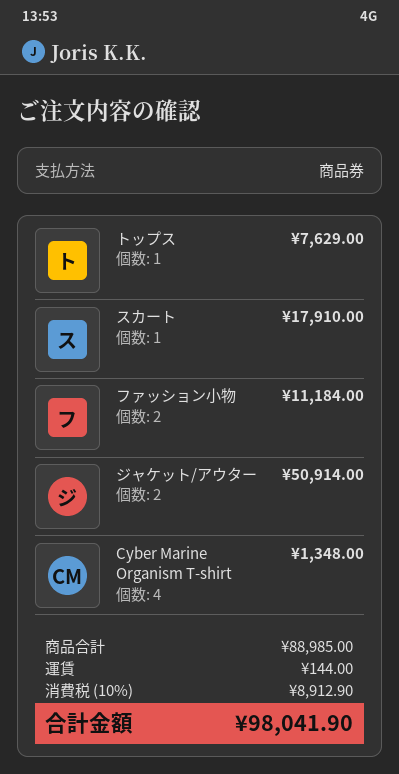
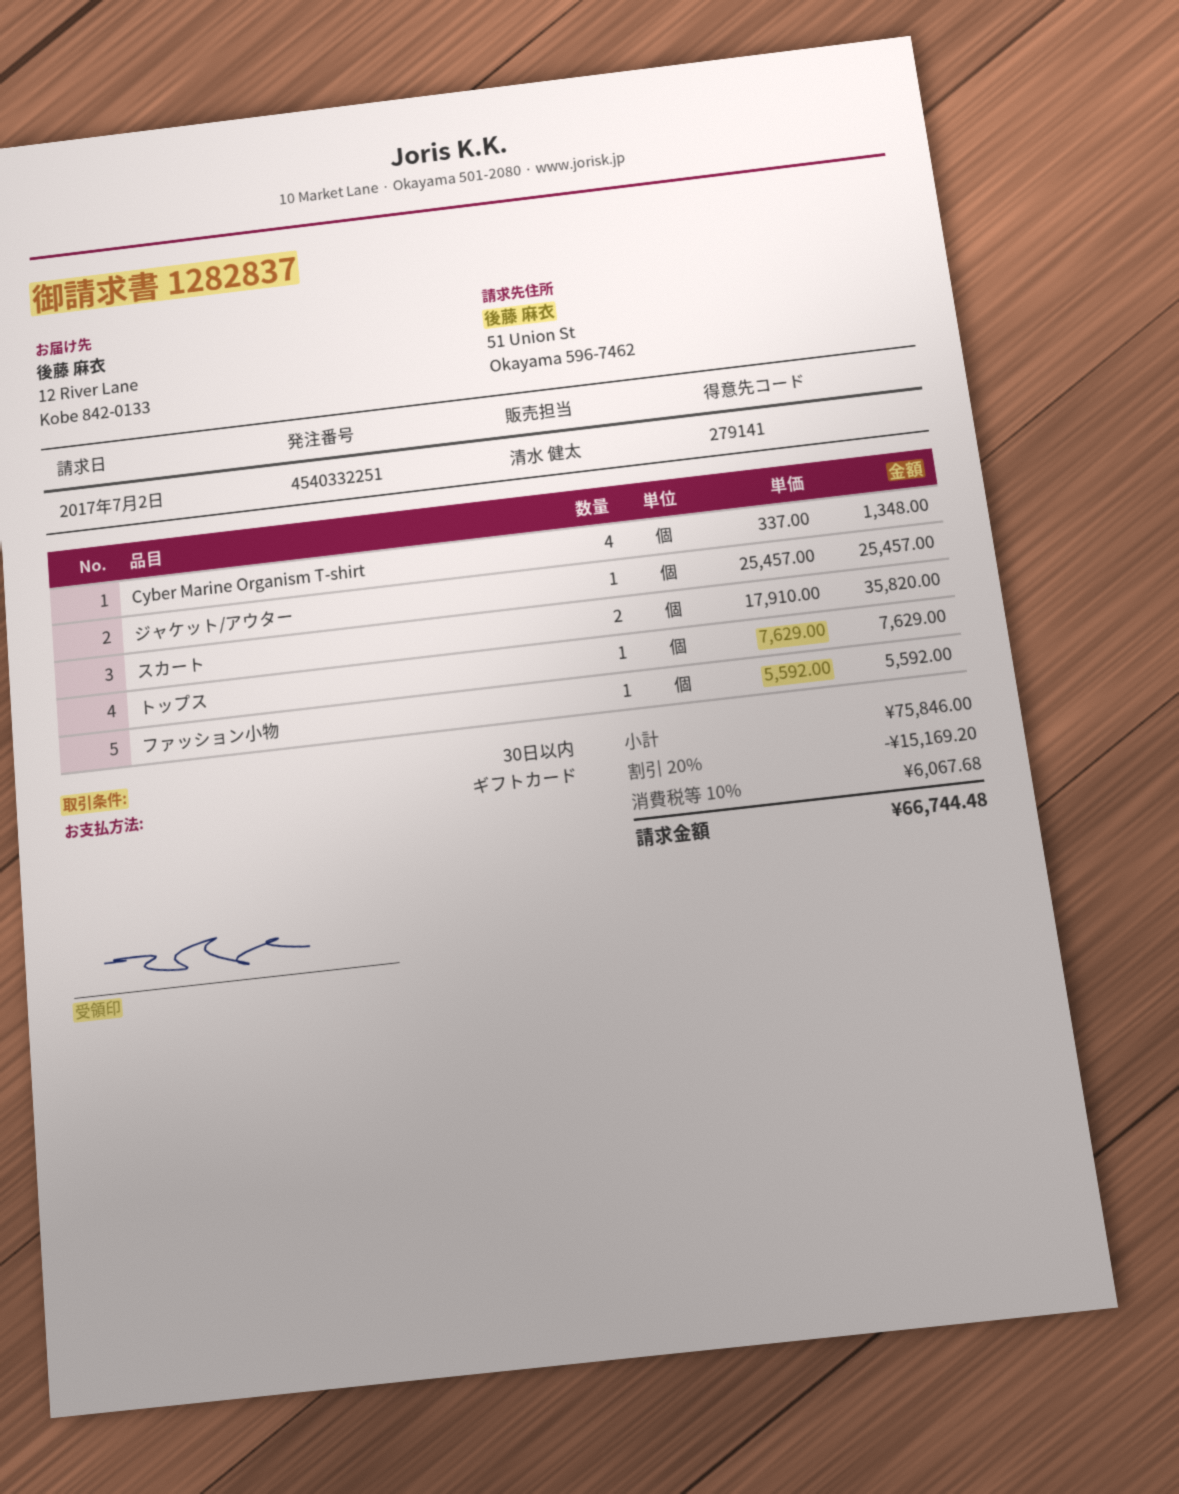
スカート: 1 for 17910.00 -> 2 for 35820.00
ファッション小物: 2 for 11184.00 -> 1 for 5592.00
ジャケット/アウター: 2 for 50914.00 -> 1 for 25457.00
subtotal: 88985.00 -> 75846.00
discount: none -> 20% = 15169.20
shipping: 144.00 -> none
tax: 10% = 8912.90 -> 10% = 6067.68
total: 98041.90 -> 66744.48

